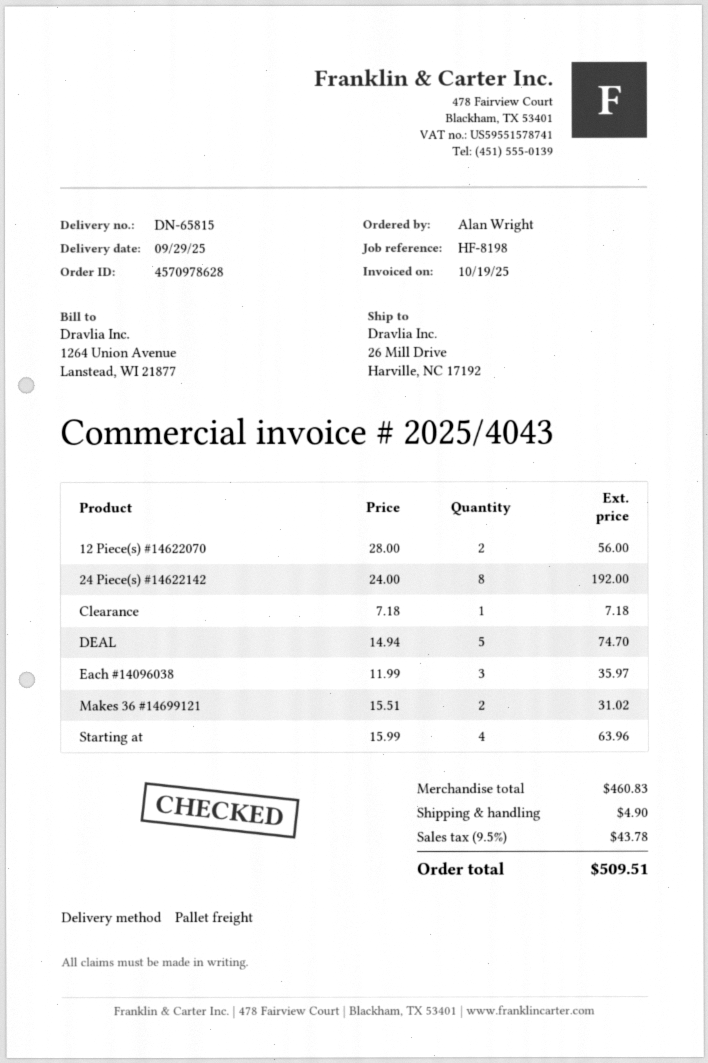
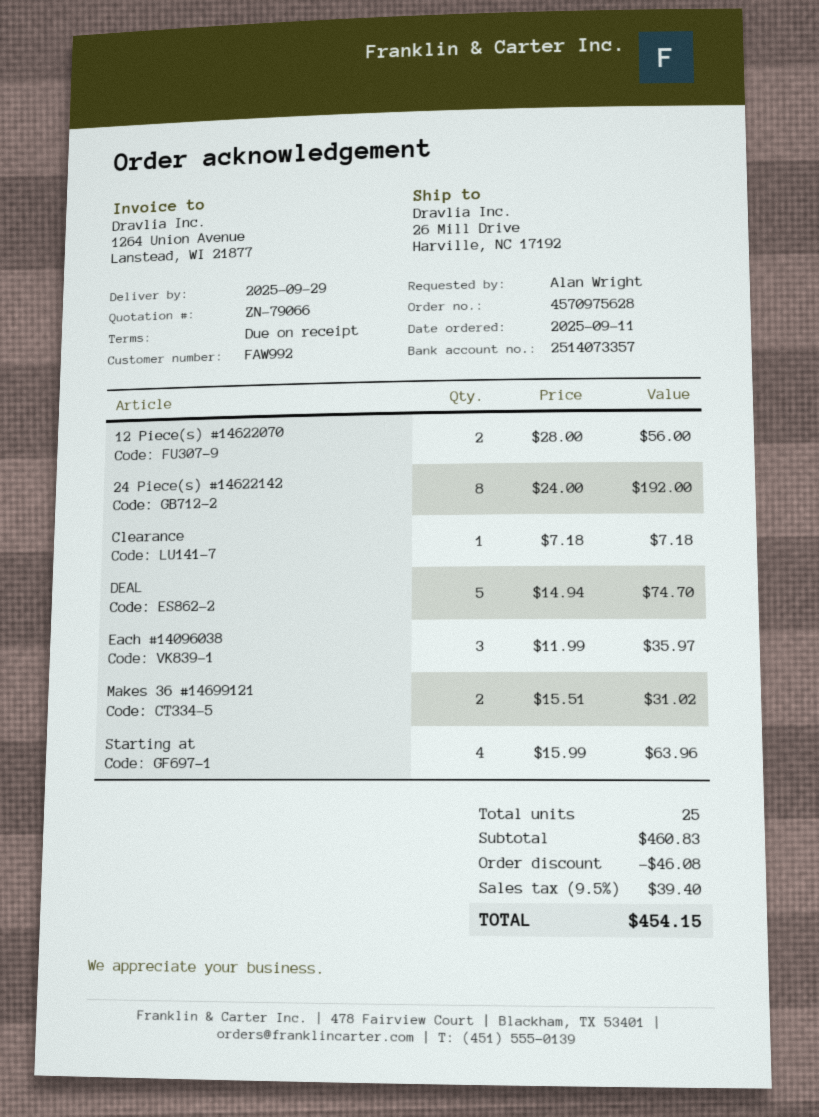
order number: 4570978628 -> 4570975628
discount: none -> 46.08
shipping: 4.90 -> none
tax: 9.5% = 43.78 -> 9.5% = 39.40
total: 509.51 -> 454.15

